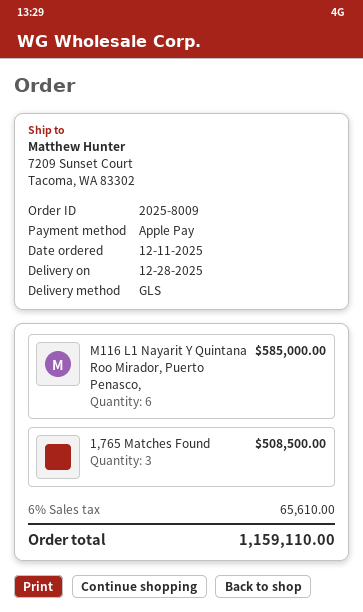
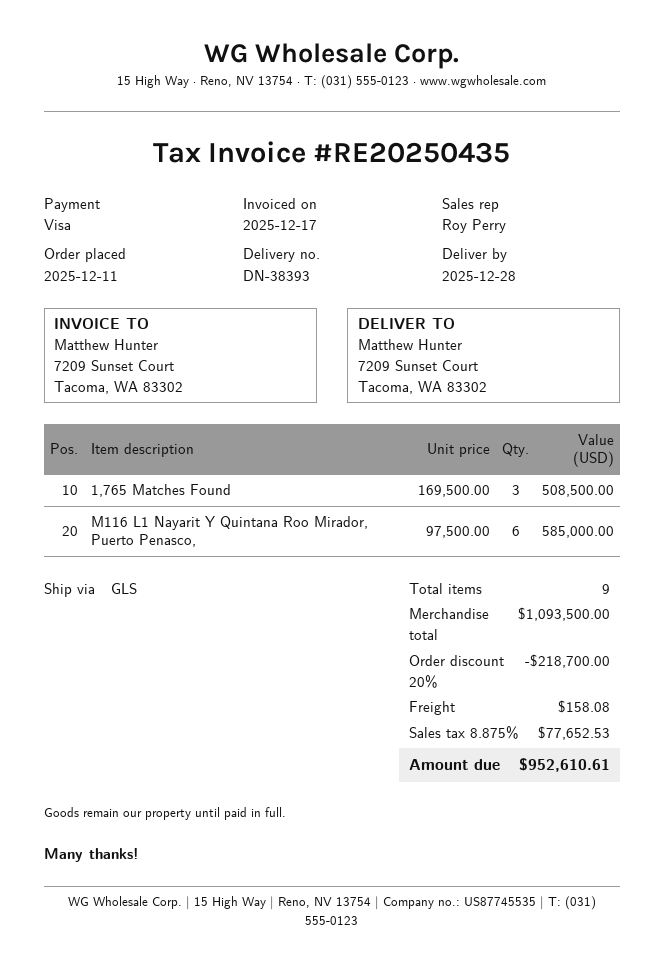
payment method: Apple Pay -> Visa
discount: none -> 20% = 218700.00
shipping: none -> 158.08
tax: 6% = 65610.00 -> 8.875% = 77652.53
total: 1159110.00 -> 952610.61

